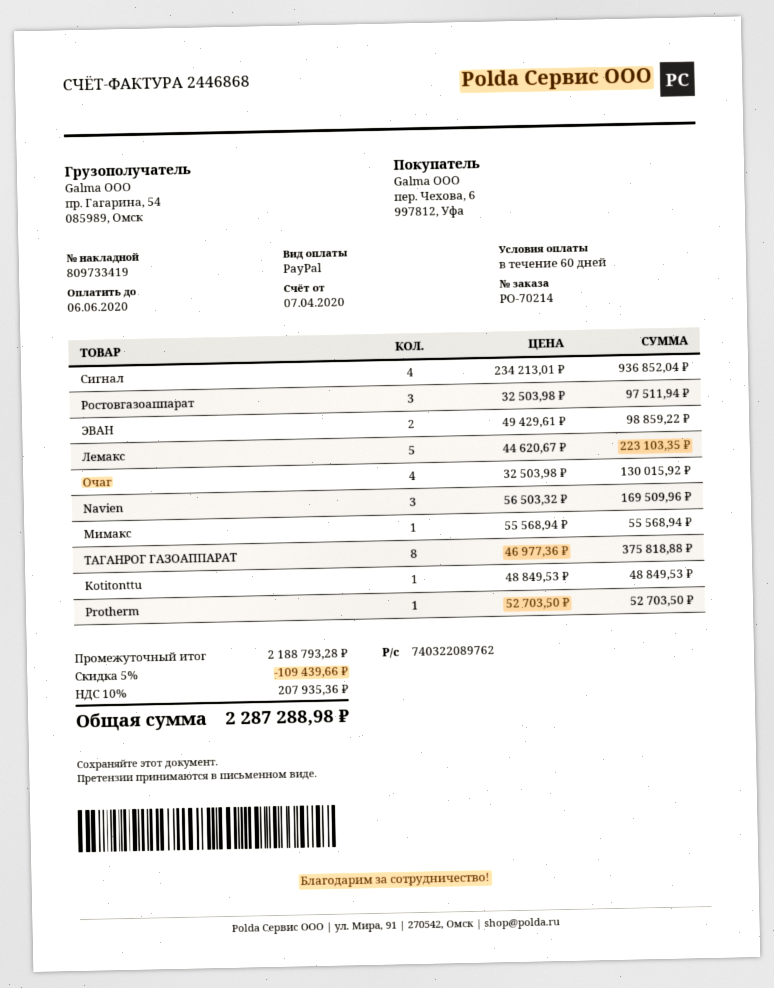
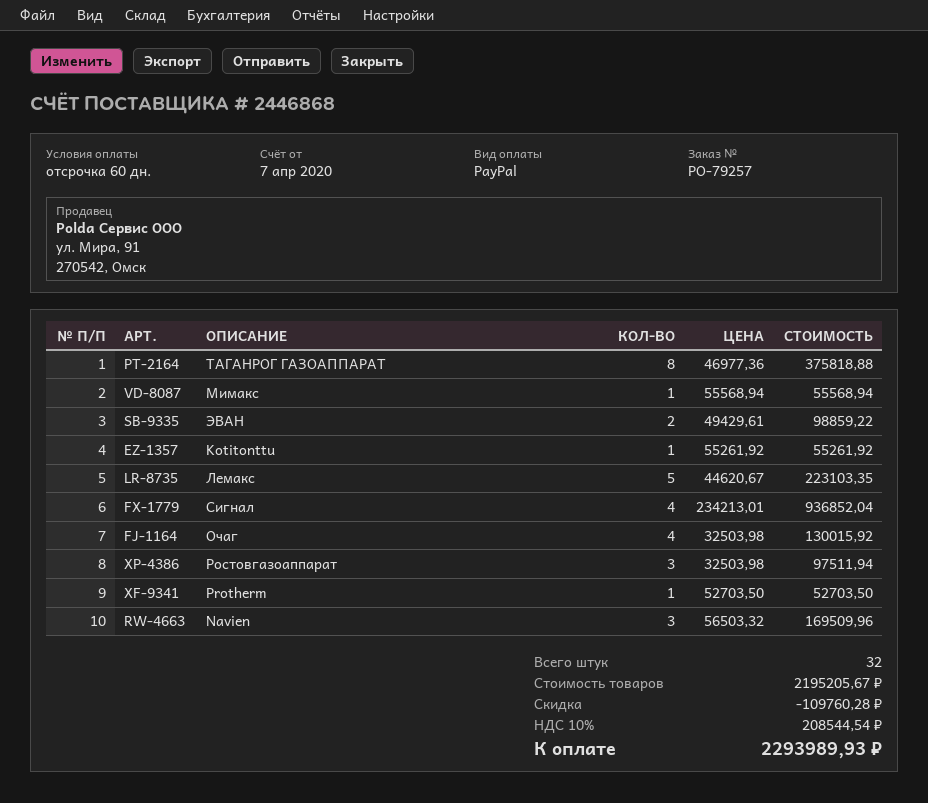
order number: PO-70214 -> PO-79257
Kotitonttu: 1 x 48849.53 = 48849.53 -> 1 x 55261.92 = 55261.92
subtotal: 2188793.28 -> 2195205.67
discount: 109439.66 -> 109760.28
tax: 10% = 207935.36 -> 10% = 208544.54
total: 2287288.98 -> 2293989.93

